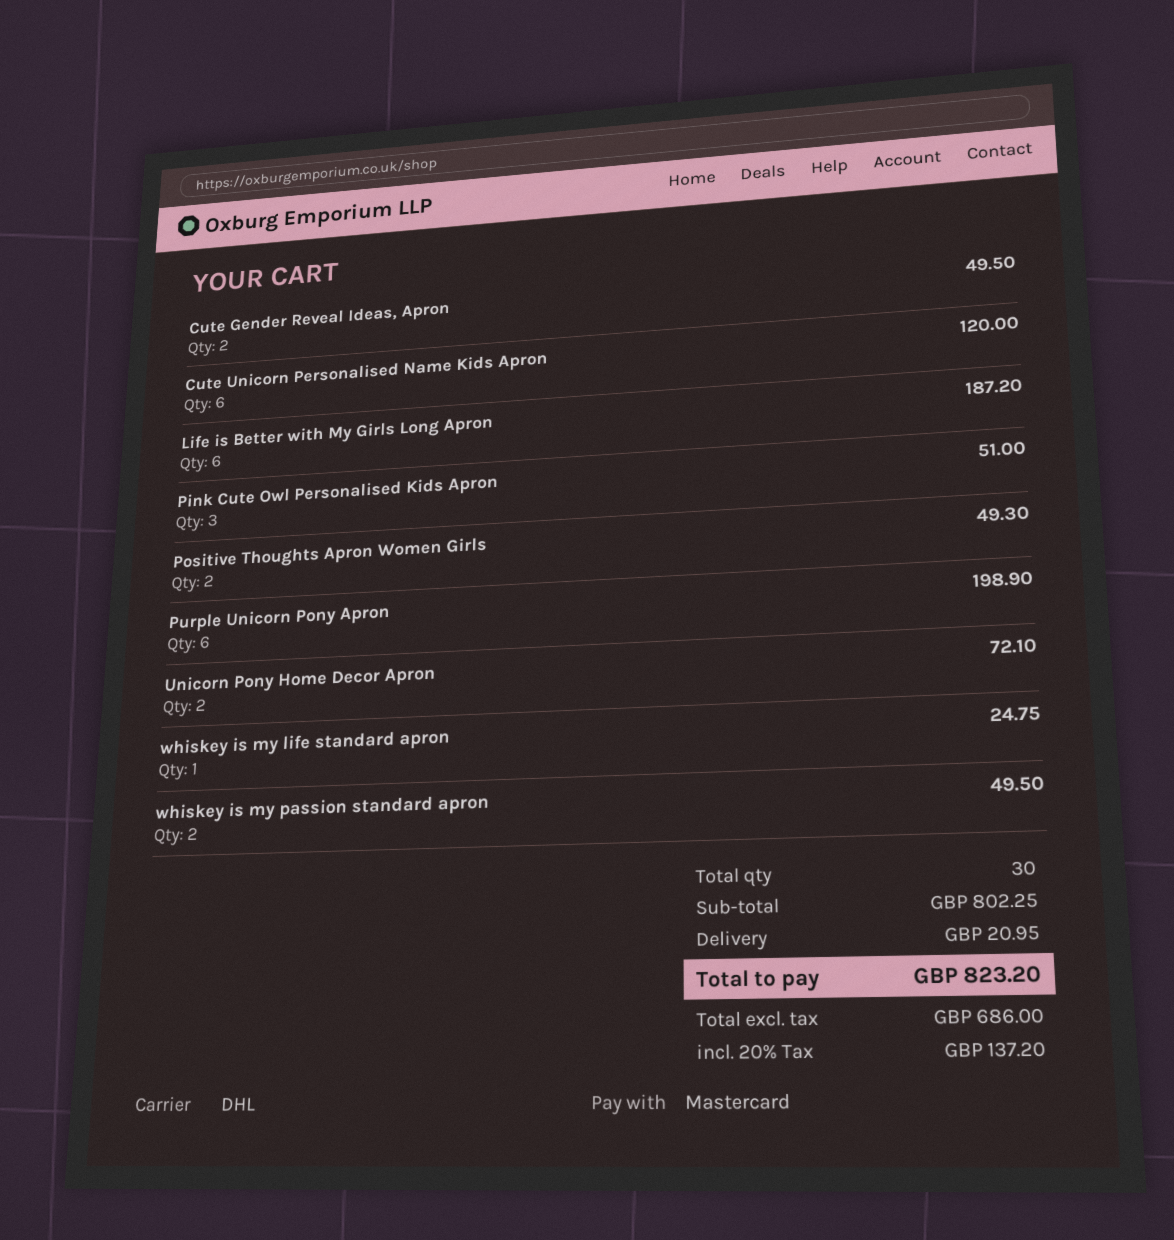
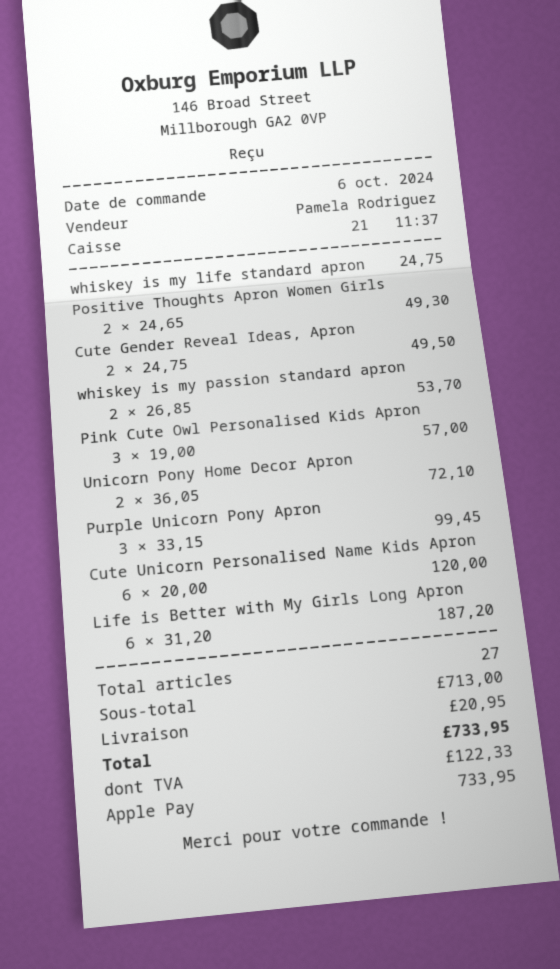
payment method: Mastercard -> Apple Pay
Pink Cute Owl Personalised Kids Apron: 3 for 51.00 -> 3 for 57.00
Purple Unicorn Pony Apron: 6 for 198.90 -> 3 for 99.45
whiskey is my passion standard apron: 2 for 49.50 -> 2 for 53.70
total quantity: 30 -> 27
subtotal: 802.25 -> 713.00
tax: 137.20 -> 122.33
total: 823.20 -> 733.95

